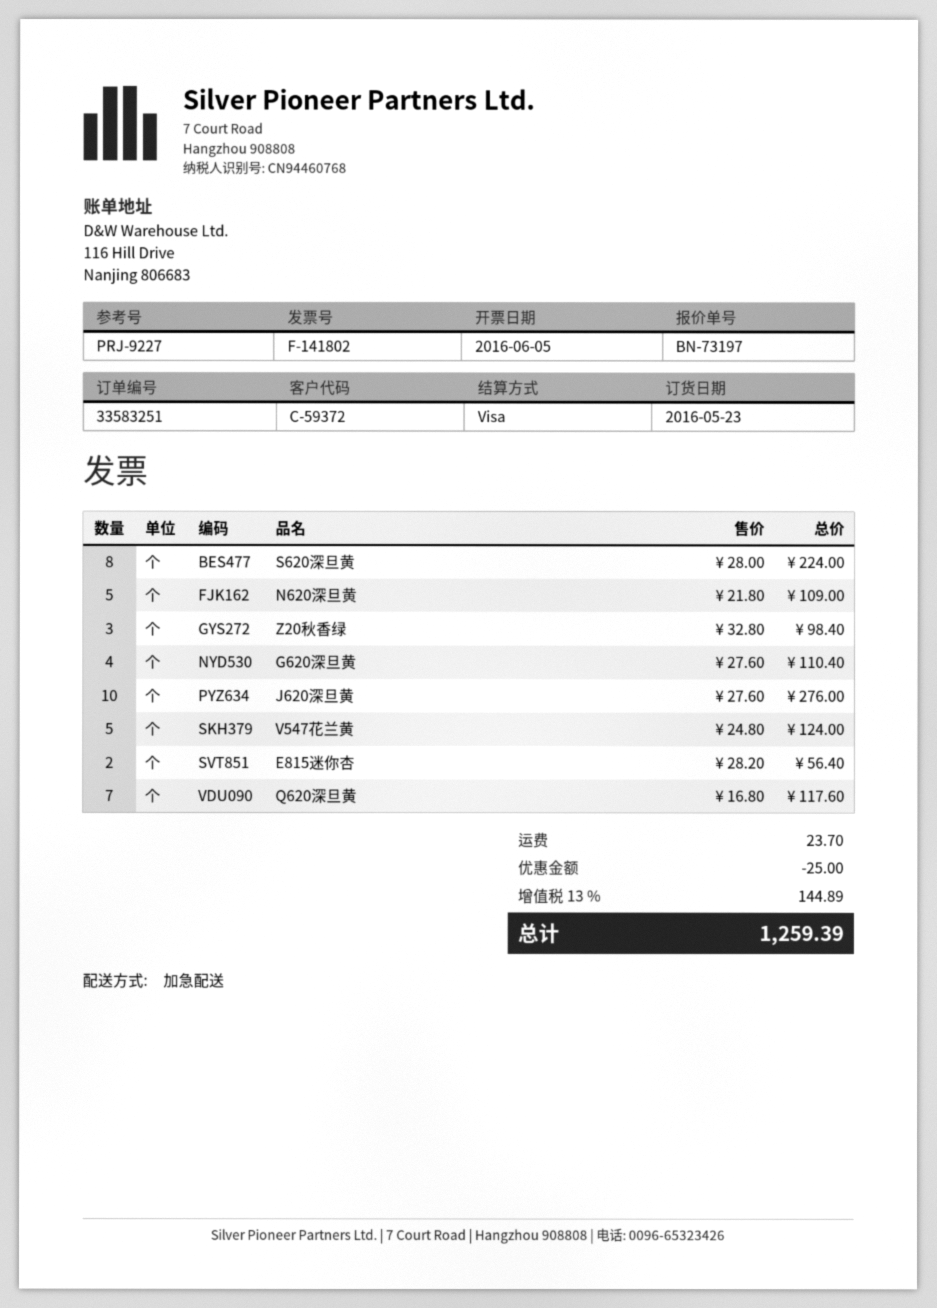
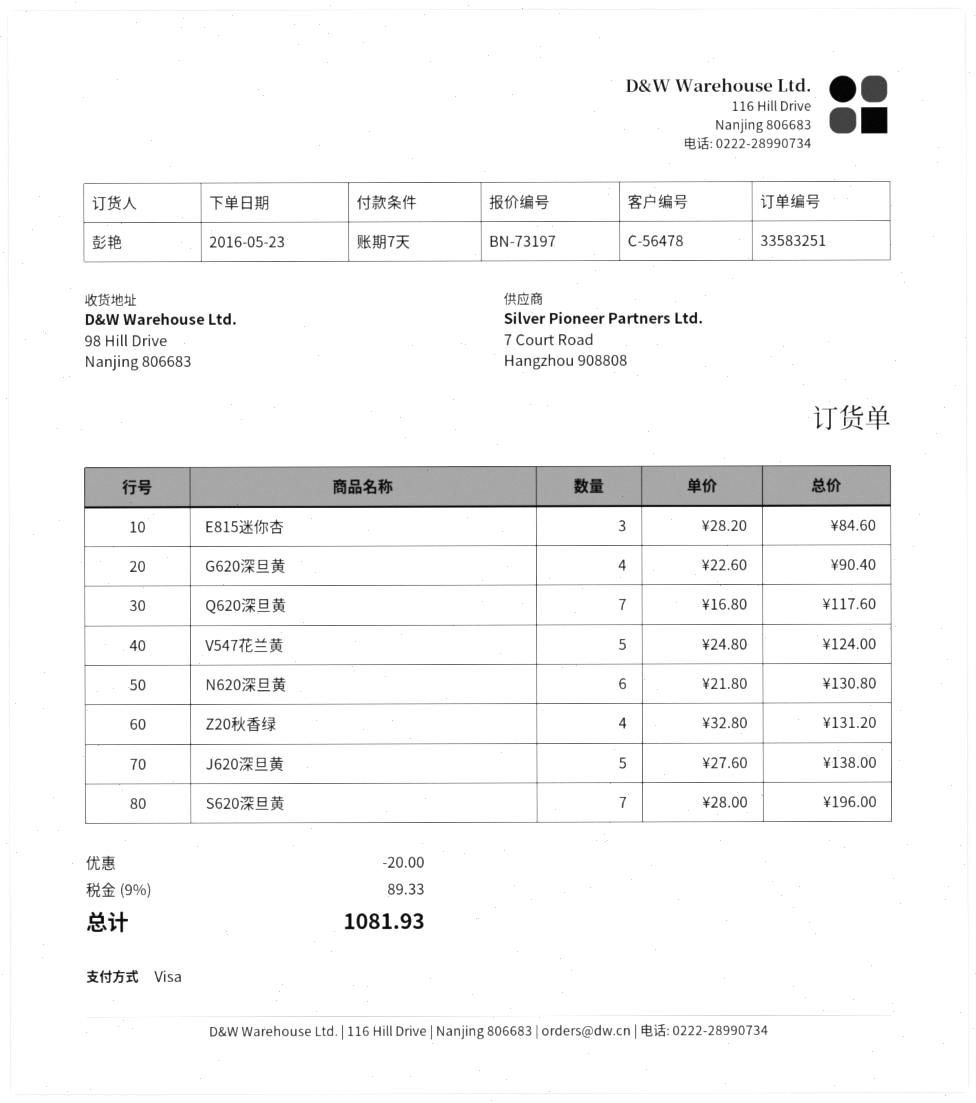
customer number: C-59372 -> C-56478
S620深旦黄: 8 x 28.00 = 224.00 -> 7 x 28.00 = 196.00
N620深旦黄: 5 x 21.80 = 109.00 -> 6 x 21.80 = 130.80
Z20秋香绿: 3 x 32.80 = 98.40 -> 4 x 32.80 = 131.20
G620深旦黄: 4 x 27.60 = 110.40 -> 4 x 22.60 = 90.40
J620深旦黄: 10 x 27.60 = 276.00 -> 5 x 27.60 = 138.00
E815迷你杏: 2 x 28.20 = 56.40 -> 3 x 28.20 = 84.60
discount: 25.00 -> 20.00
shipping: 23.70 -> none
tax: 13% = 144.89 -> 9% = 89.33
total: 1259.39 -> 1081.93

